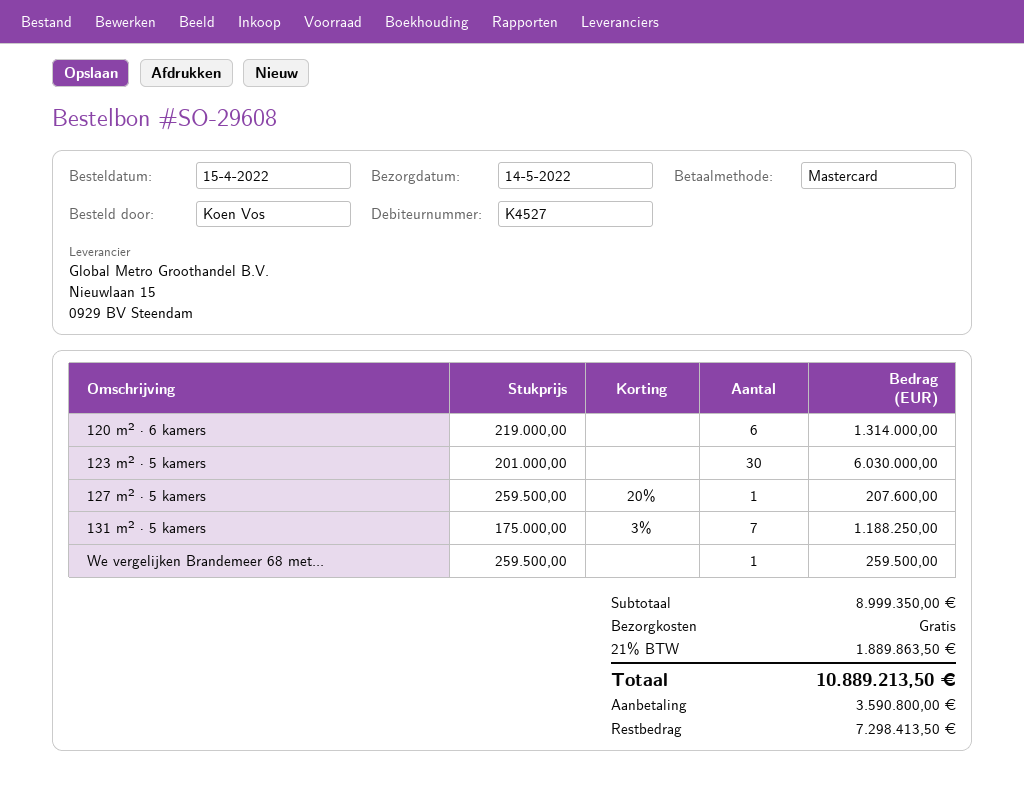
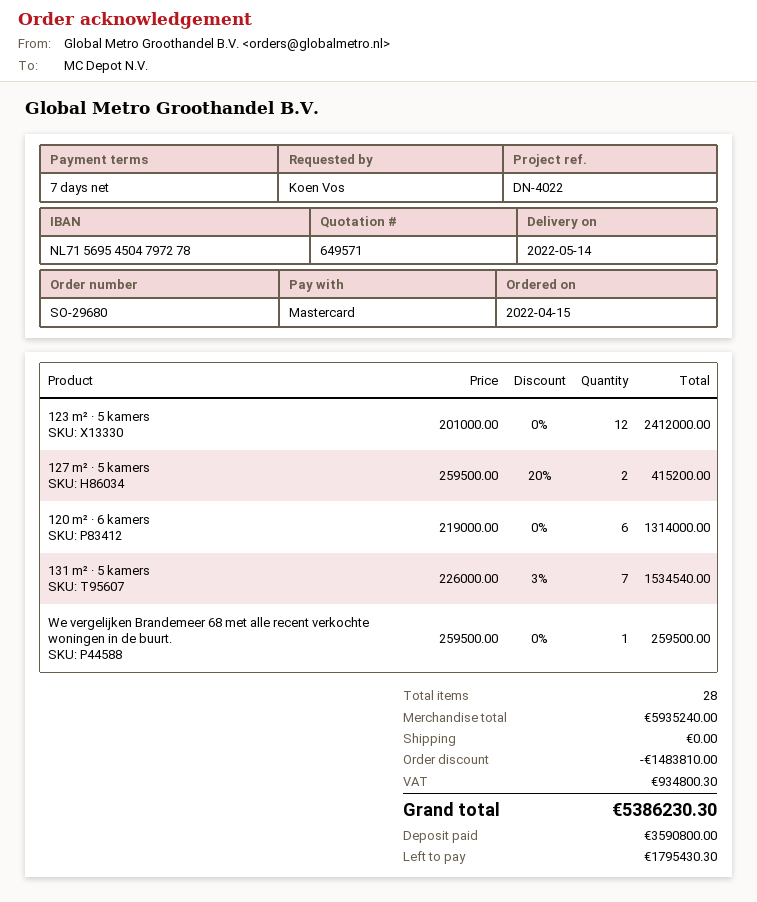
order number: SO-29608 -> SO-29680
123 m² · 5 kamers: 30 x 201000.00 = 6030000.00 -> 12 x 201000.00 = 2412000.00
127 m² · 5 kamers: 1 x 259500.00 - 20% = 207600.00 -> 2 x 259500.00 - 20% = 415200.00
131 m² · 5 kamers: 7 x 175000.00 - 3% = 1188250.00 -> 7 x 226000.00 - 3% = 1534540.00
subtotal: 8999350.00 -> 5935240.00
discount: none -> 1483810.00
tax: 1889863.50 -> 934800.30
total: 10889213.50 -> 5386230.30
balance: 7298413.50 -> 1795430.30

